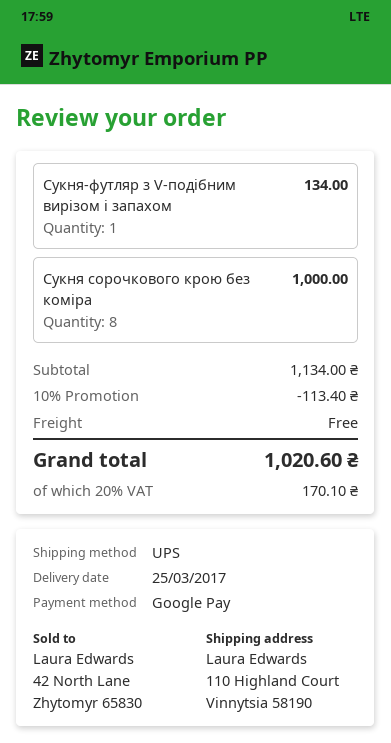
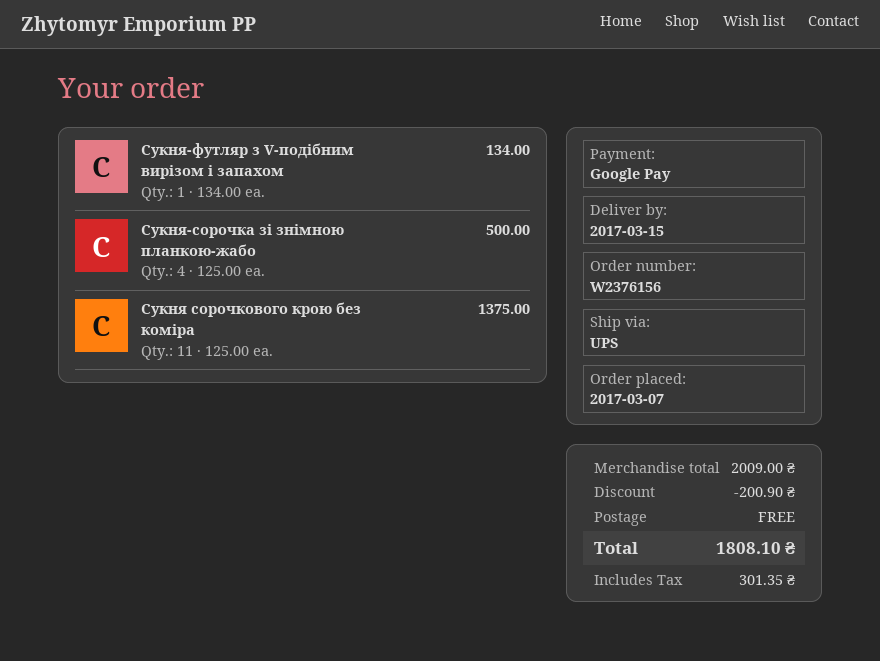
delivery date: 2017-03-25 -> 2017-03-15
Сукня сорочкового крою без коміра: 8 for 1000.00 -> 11 for 1375.00
Сукня-сорочка зі знімною планкою-жабо: none -> 4 for 500.00
subtotal: 1134.00 -> 2009.00
discount: 113.40 -> 200.90
tax: 170.10 -> 301.35
total: 1020.60 -> 1808.10

